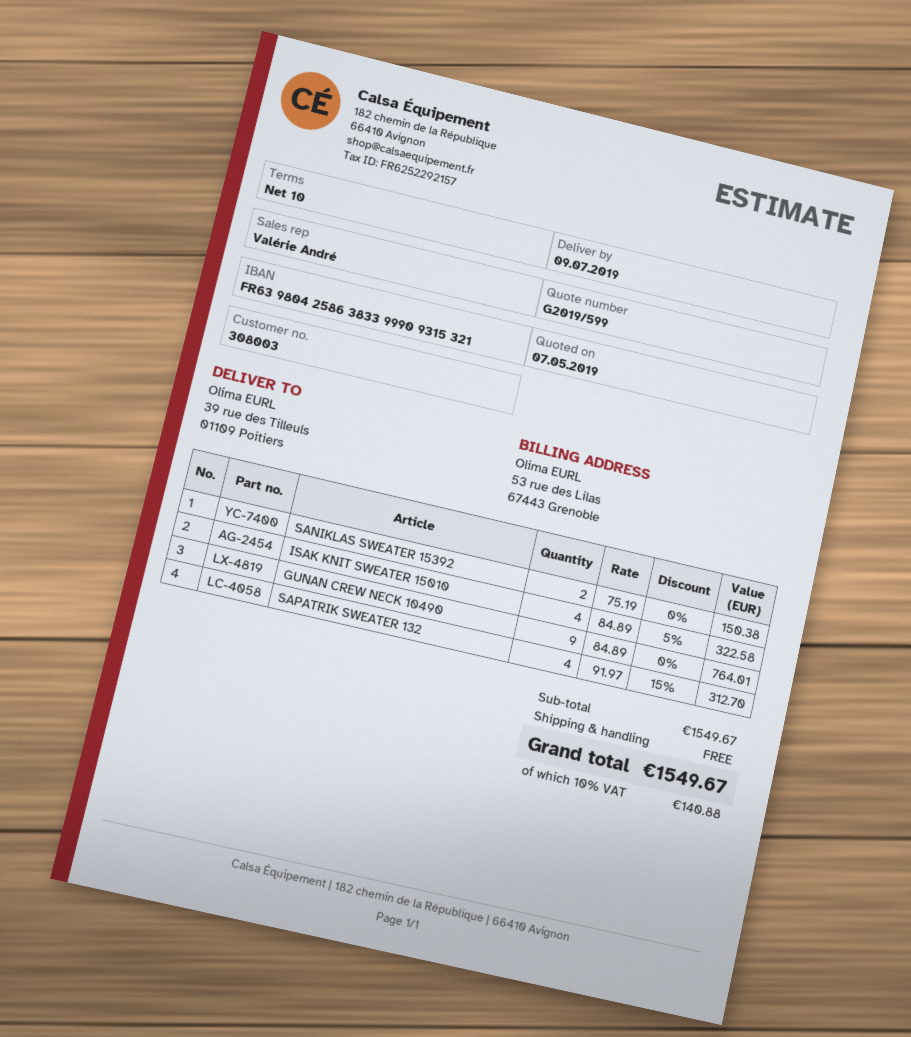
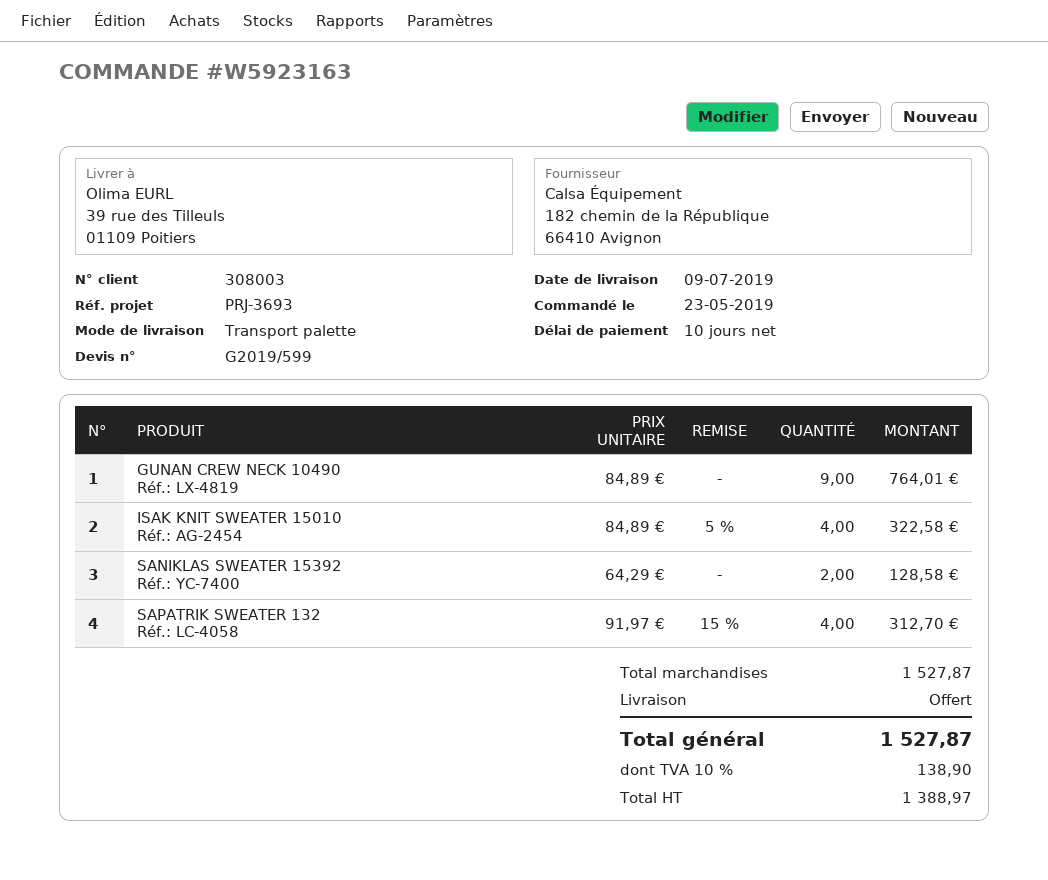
SANIKLAS SWEATER 15392: 2 x 75.19 = 150.38 -> 2 x 64.29 = 128.58
subtotal: 1549.67 -> 1527.87
tax: 10% = 140.88 -> 10% = 138.90
total: 1549.67 -> 1527.87

